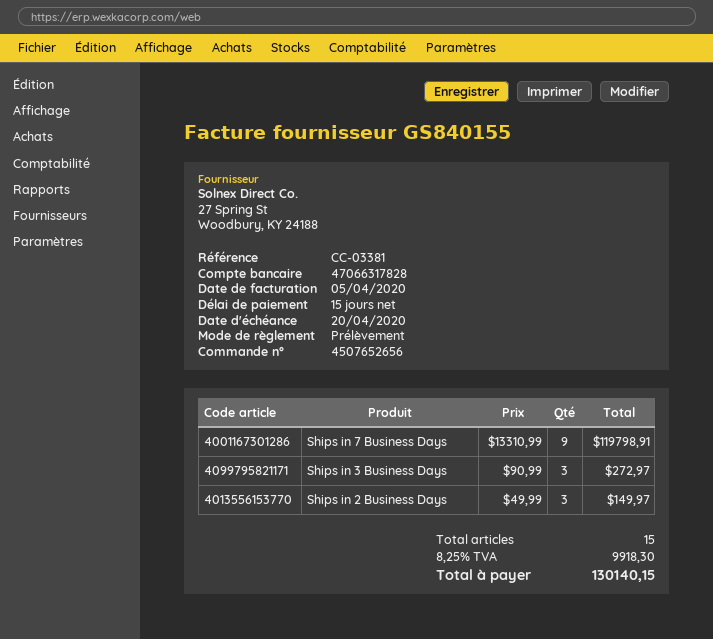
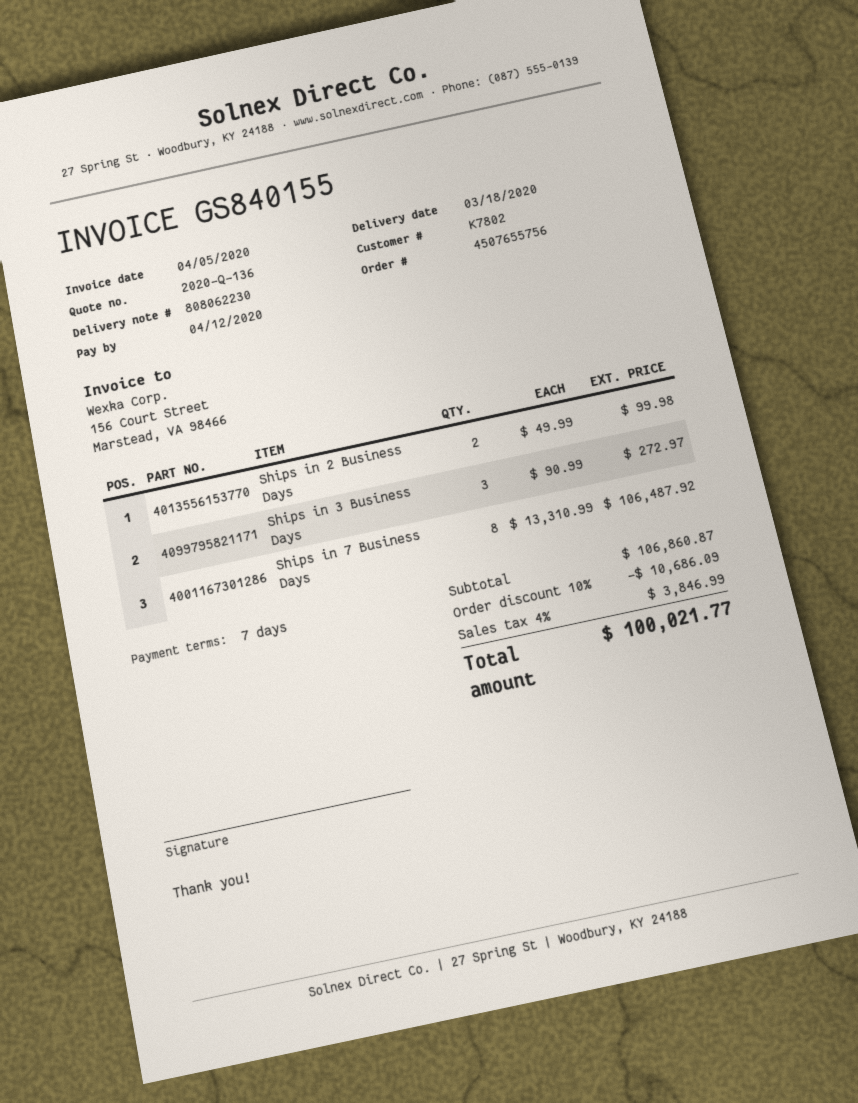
order number: 4507652656 -> 4507655756
payment terms: 15 days -> 7 days
due date: 2020-04-20 -> 2020-04-12
Ships in 7 Business Days: 9 x 13310.99 = 119798.91 -> 8 x 13310.99 = 106487.92
Ships in 2 Business Days: 3 x 49.99 = 149.97 -> 2 x 49.99 = 99.98
discount: none -> 10% = 10686.09
tax: 8.25% = 9918.30 -> 4% = 3846.99
total: 130140.15 -> 100021.77

